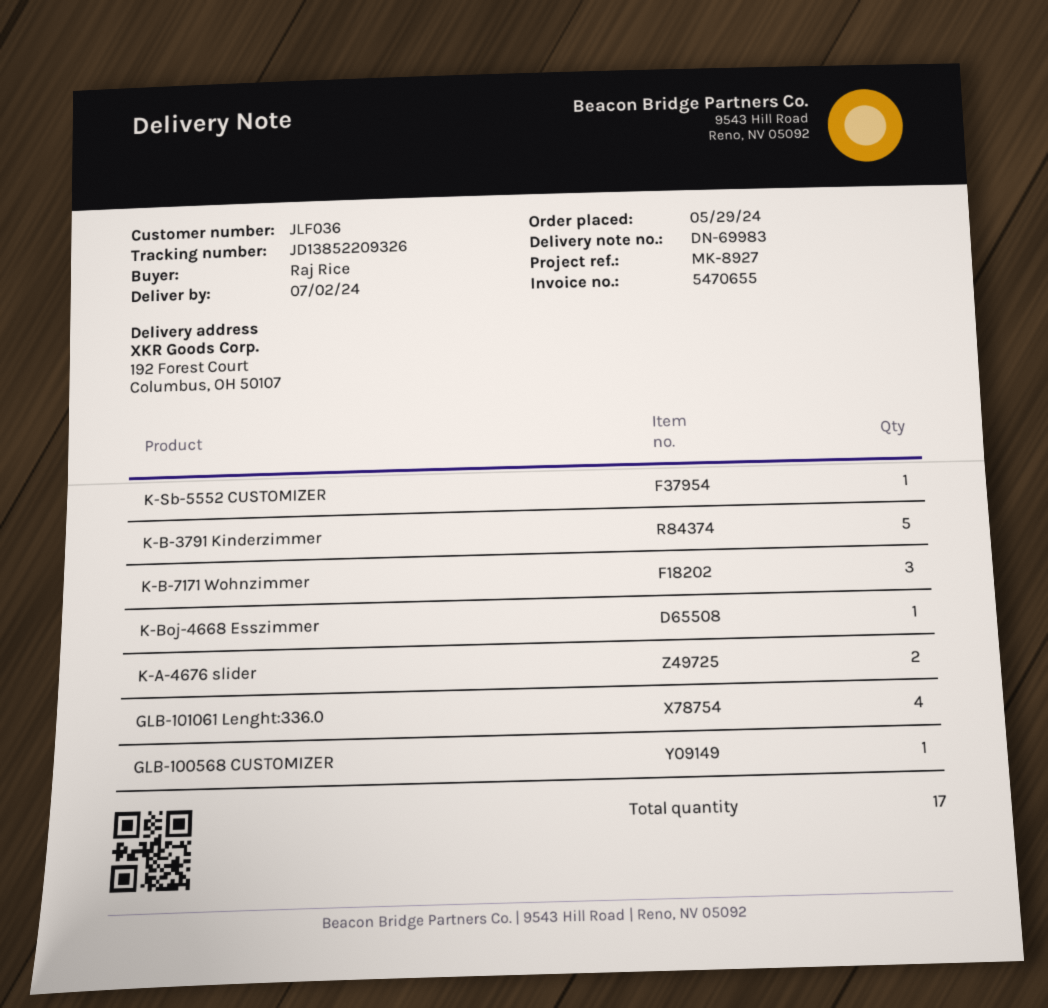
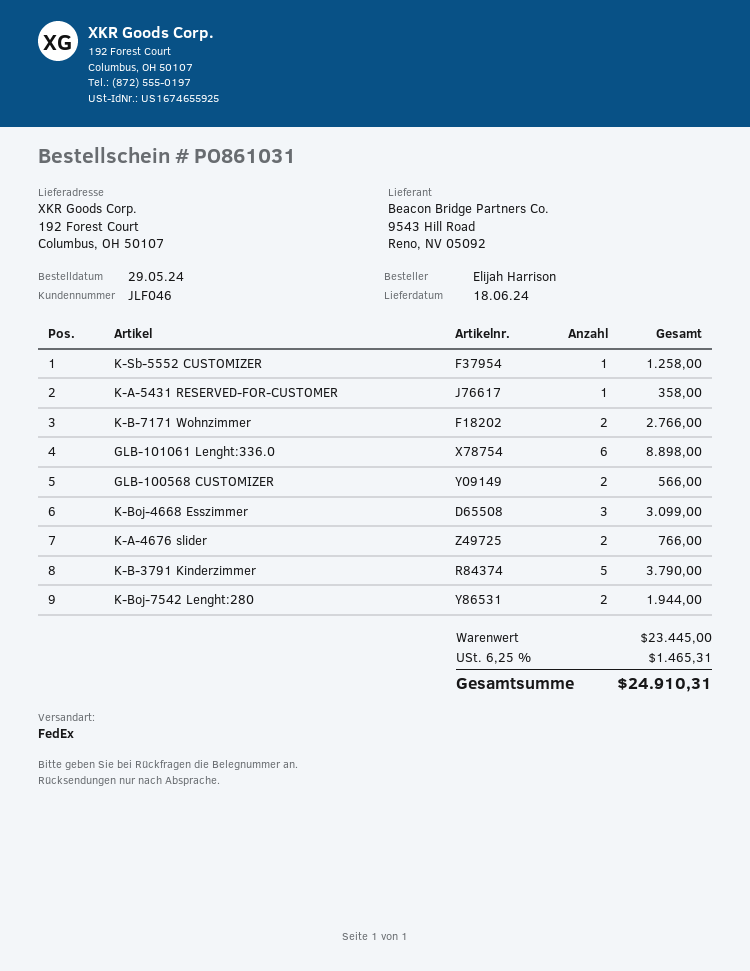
delivery date: 2024-07-02 -> 2024-06-18
customer number: JLF036 -> JLF046
ordered by: Raj Rice -> Elijah Harrison
K-B-7171 Wohnzimmer: 3 -> 2
K-Boj-4668 Esszimmer: 1 -> 3
GLB-101061 Lenght:336.0: 4 -> 6
GLB-100568 CUSTOMIZER: 1 -> 2
K-A-5431 RESERVED-FOR-CUSTOMER: none -> 1
K-Boj-7542 Lenght:280: none -> 2

